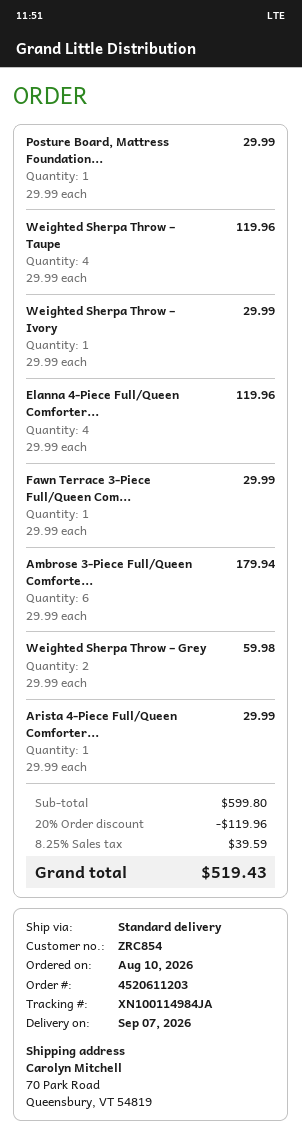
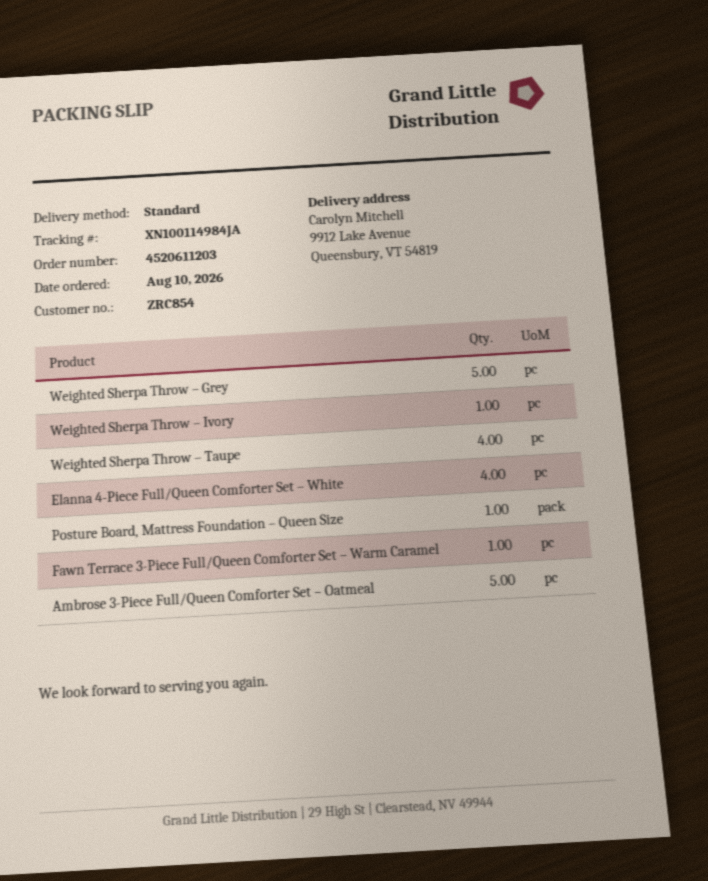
ship to: 70 Park Road, Queensbury, VT 54819 -> 9912 Lake Avenue, Queensbury, VT 54819
Ambrose 3-Piece Full/Queen Comforte...: 6 -> 5
Weighted Sherpa Throw – Grey: 2 -> 5
Arista 4-Piece Full/Queen Comforter...: 1 -> none

